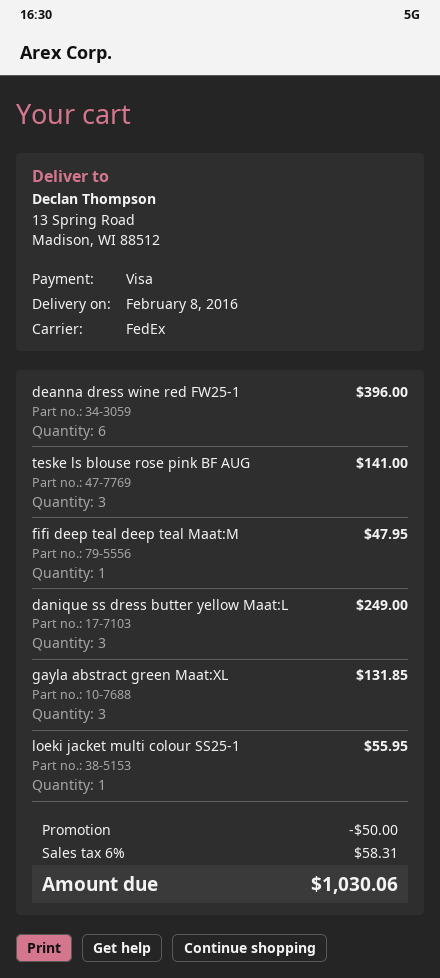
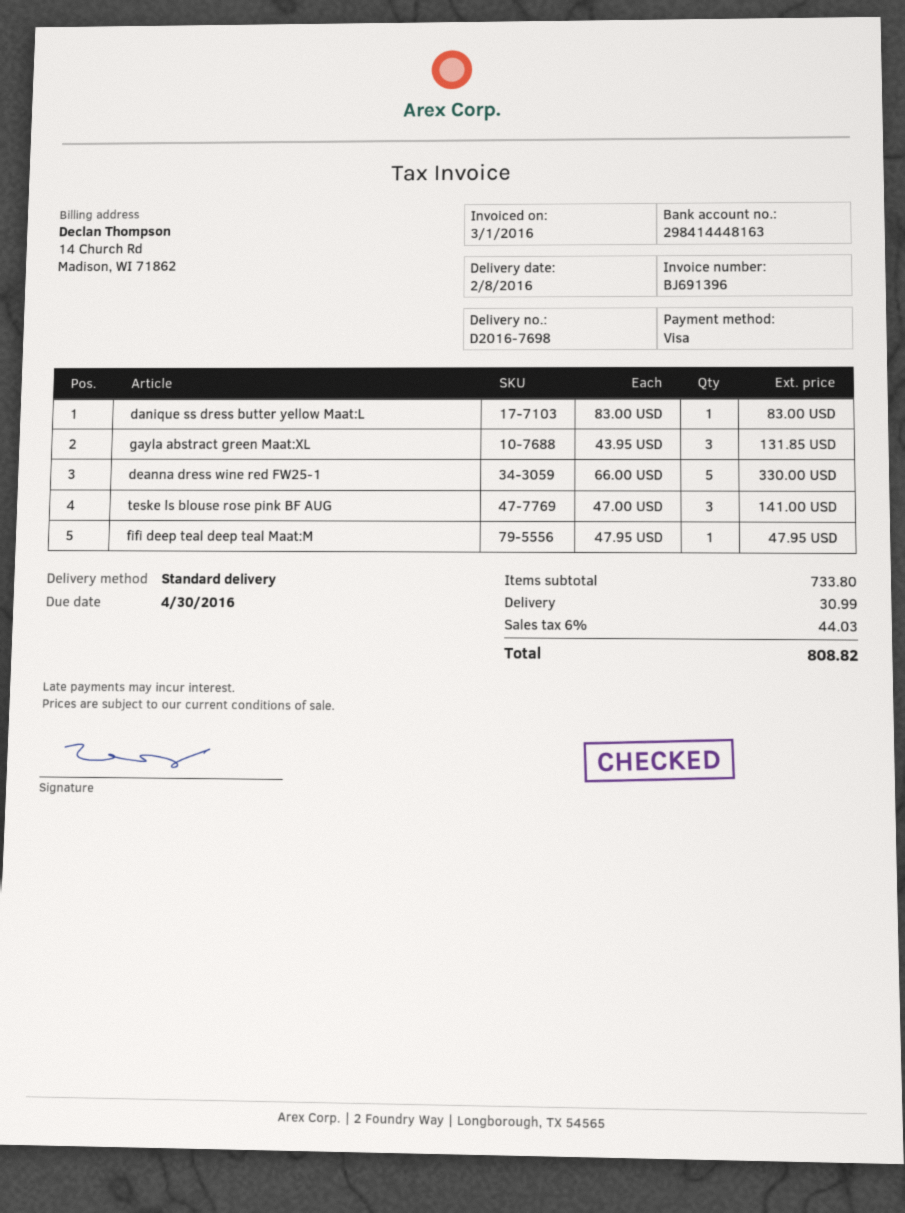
shipping method: FedEx -> standard
deanna dress wine red FW25-1: 6 for 396.00 -> 5 for 330.00
danique ss dress butter yellow Maat:L: 3 for 249.00 -> 1 for 83.00
loeki jacket multi colour SS25-1: 1 for 55.95 -> none
discount: 50.00 -> none
shipping: none -> 30.99
tax: 6% = 58.31 -> 6% = 44.03
total: 1030.06 -> 808.82

